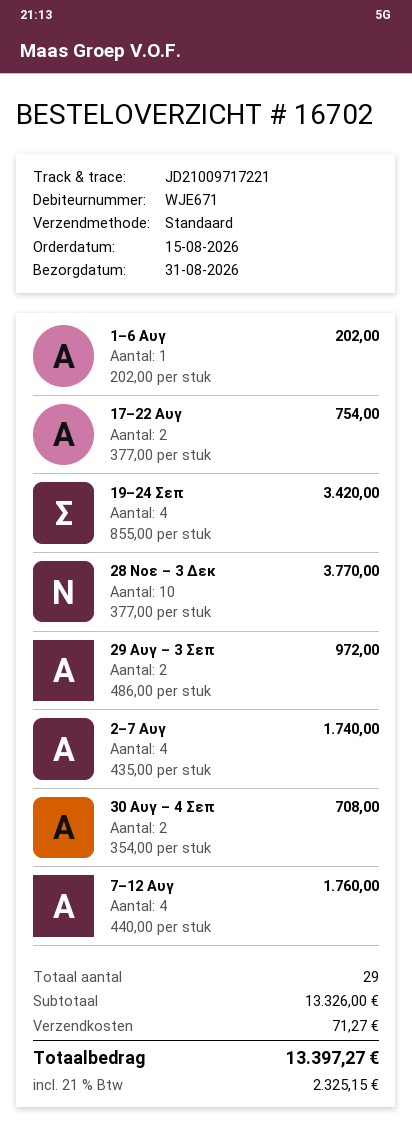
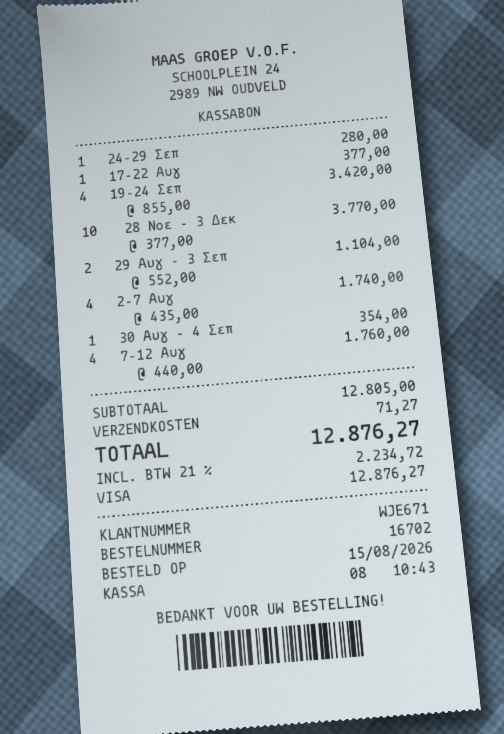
1–6 Αυγ: 1 x 202.00 = 202.00 -> none
17–22 Αυγ: 2 x 377.00 = 754.00 -> 1 x 377.00 = 377.00
29 Αυγ – 3 Σεπ: 2 x 486.00 = 972.00 -> 2 x 552.00 = 1104.00
30 Αυγ – 4 Σεπ: 2 x 354.00 = 708.00 -> 1 x 354.00 = 354.00
24–29 Σεπ: none -> 1 x 280.00 = 280.00
subtotal: 13326.00 -> 12805.00
tax: 21% = 2325.15 -> 21% = 2234.72
total: 13397.27 -> 12876.27

